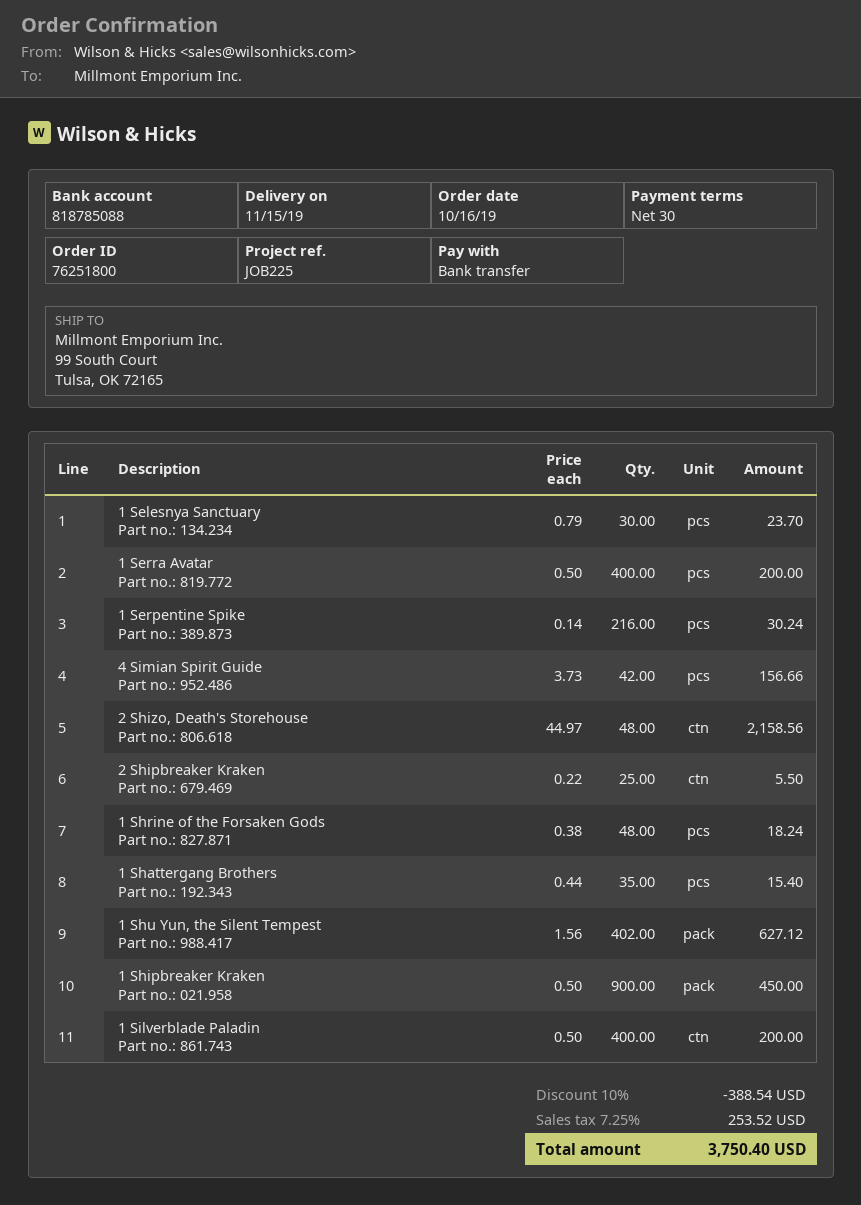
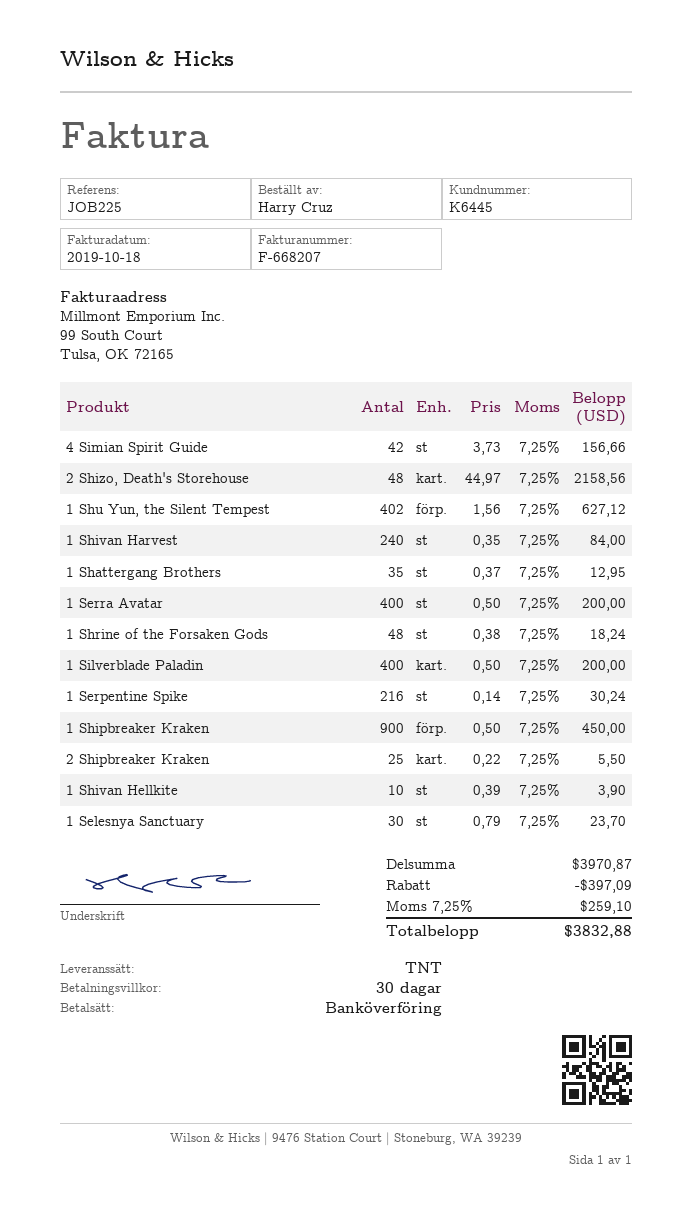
1 Shattergang Brothers: 35 x 0.44 = 15.40 -> 35 x 0.37 = 12.95
1 Shivan Harvest: none -> 240 x 0.35 = 84.00
1 Shivan Hellkite: none -> 10 x 0.39 = 3.90
discount: 388.54 -> 397.09
tax: 7.25% = 253.52 -> 7.25% = 259.10
total: 3750.40 -> 3832.88

